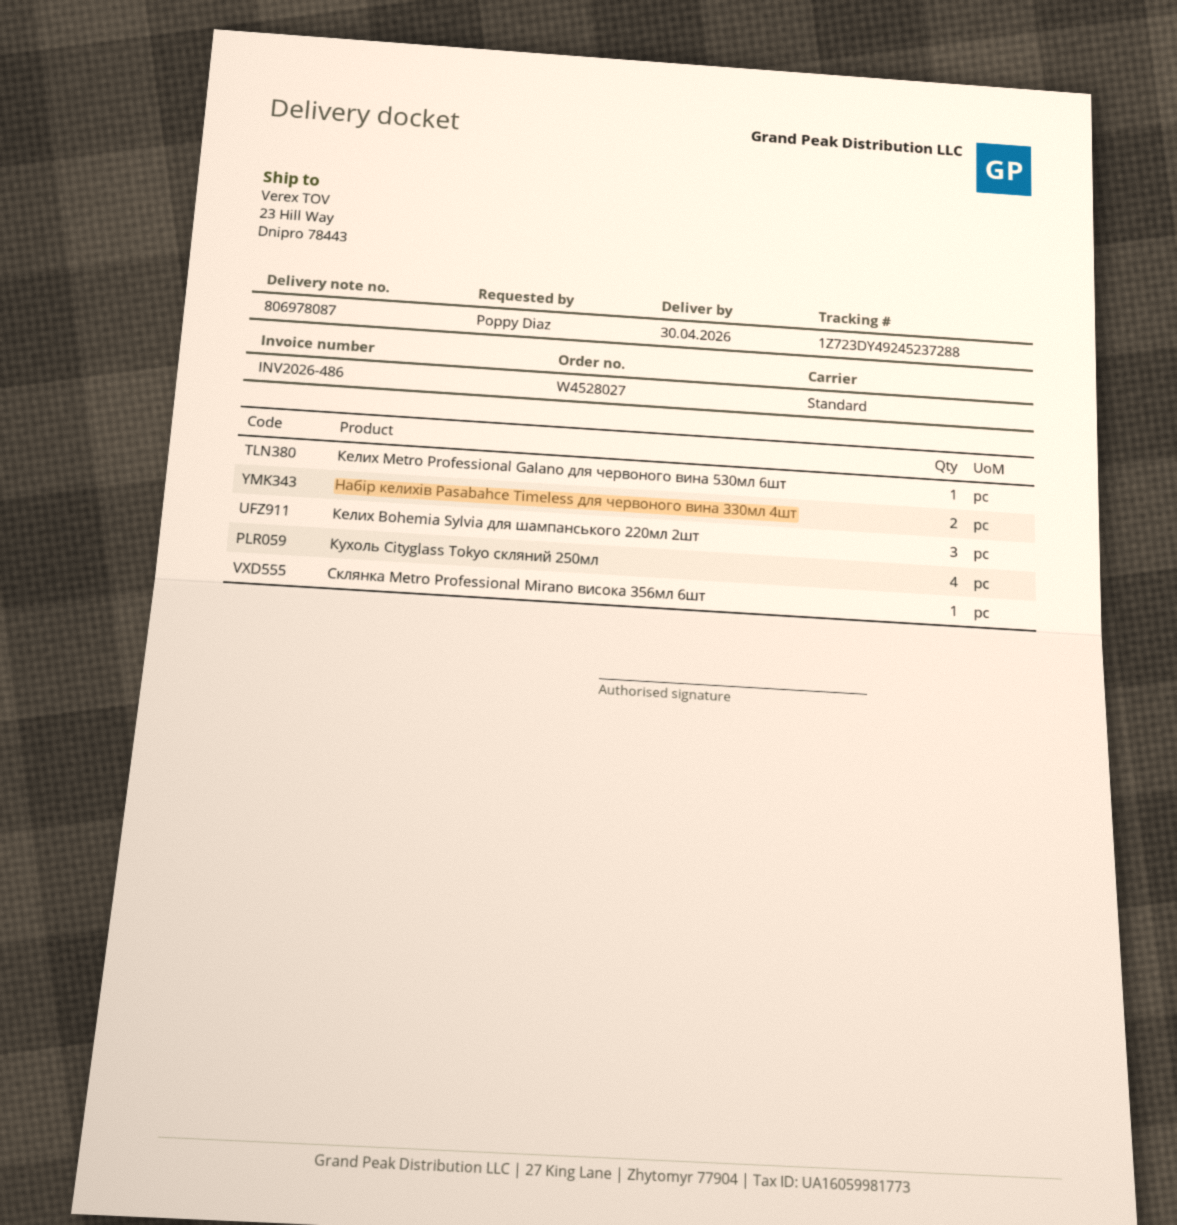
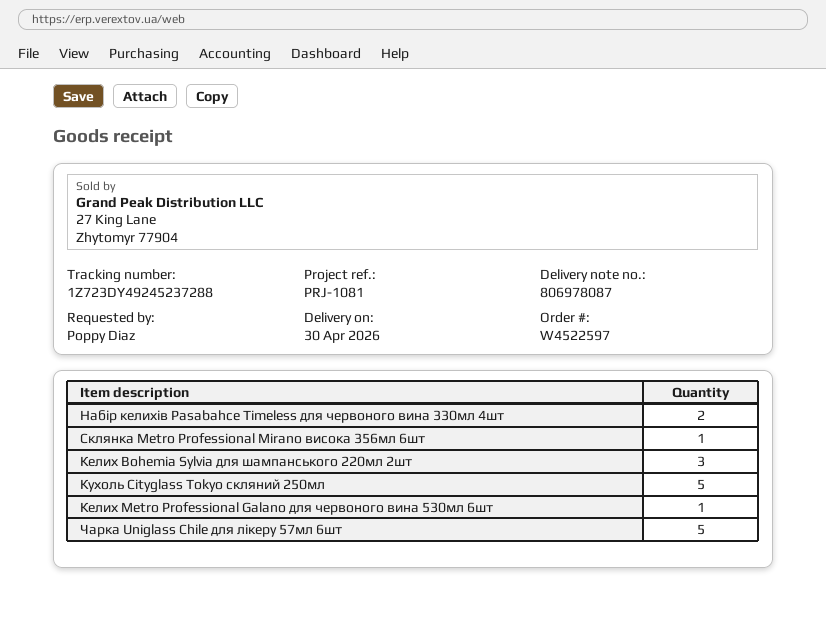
order number: W4528027 -> W4522597
Кухоль Cityglass Tokyo скляний 250мл: 4 -> 5
Чарка Uniglass Chile для лікеру 57мл 6шт: none -> 5

